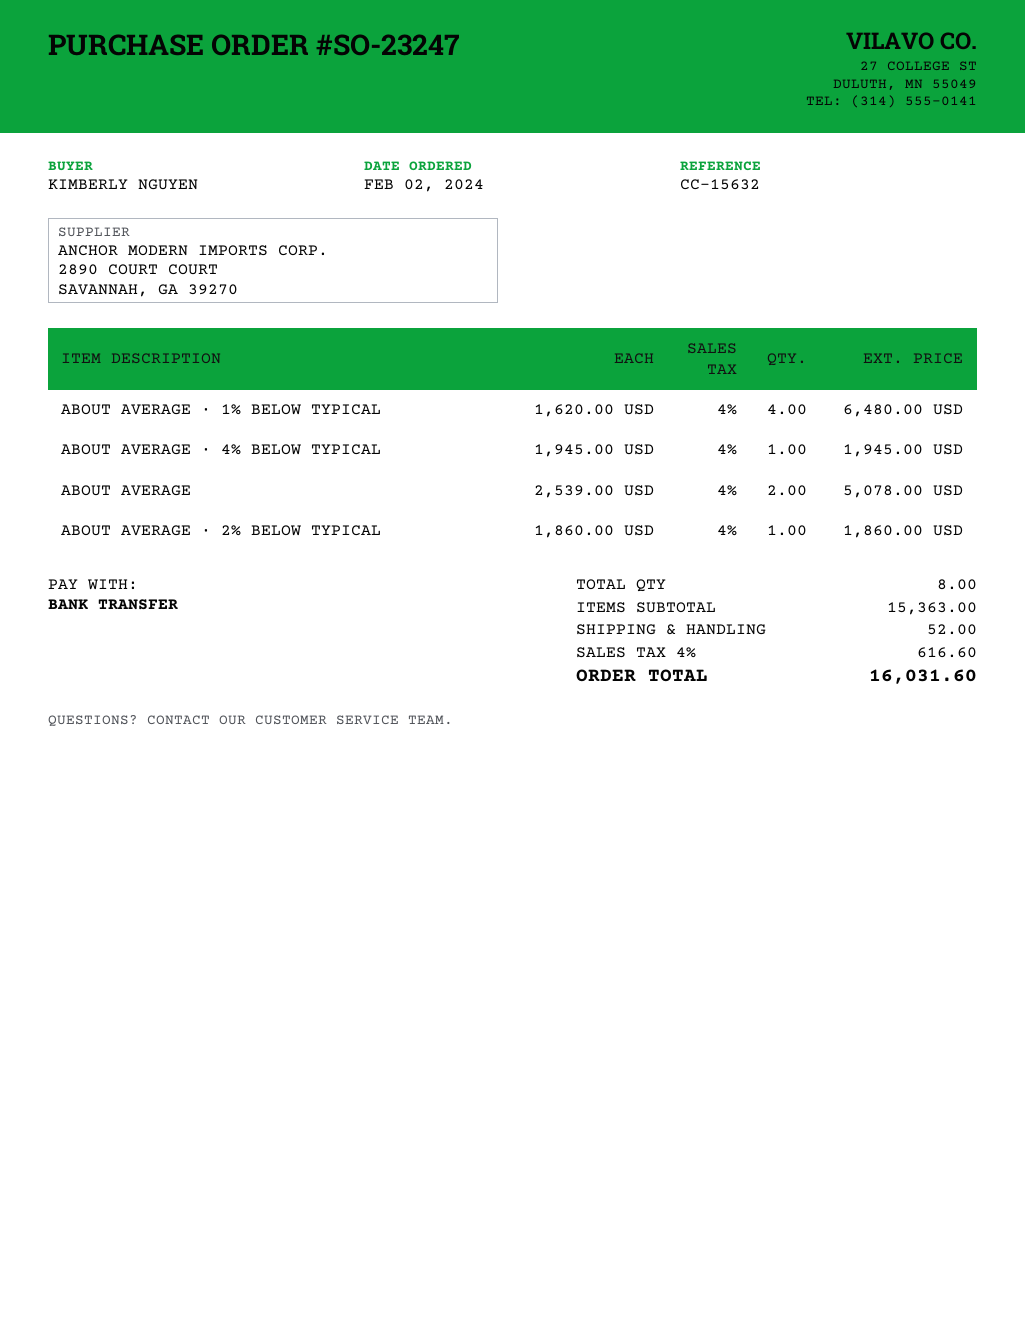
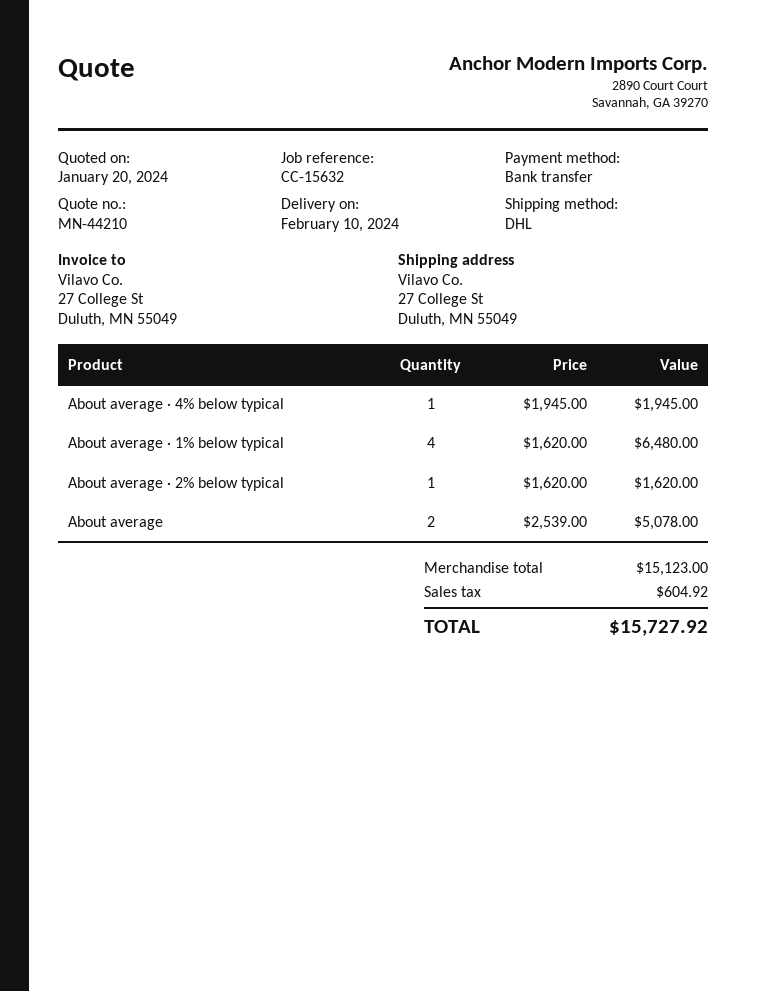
ABOUT AVERAGE · 2% BELOW TYPICAL: 1 x 1860.00 = 1860.00 -> 1 x 1620.00 = 1620.00
subtotal: 15363.00 -> 15123.00
shipping: 52.00 -> none
tax: 616.60 -> 604.92
total: 16031.60 -> 15727.92

